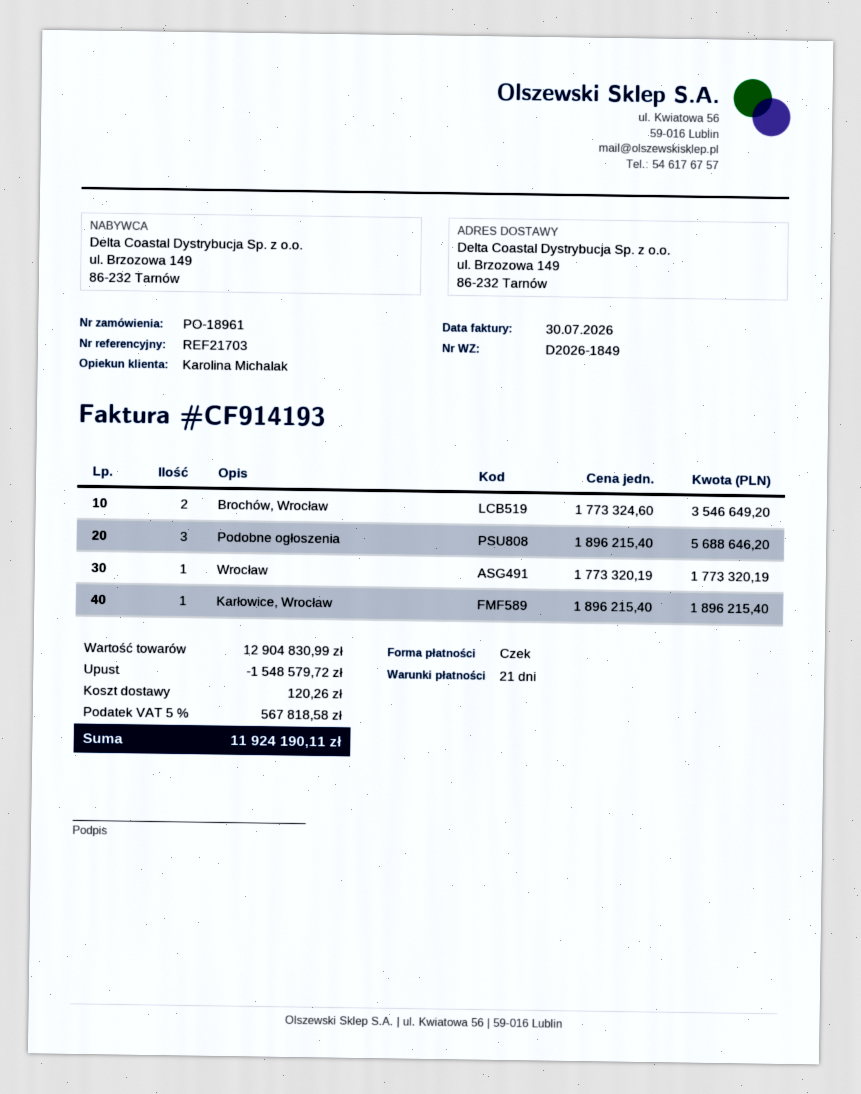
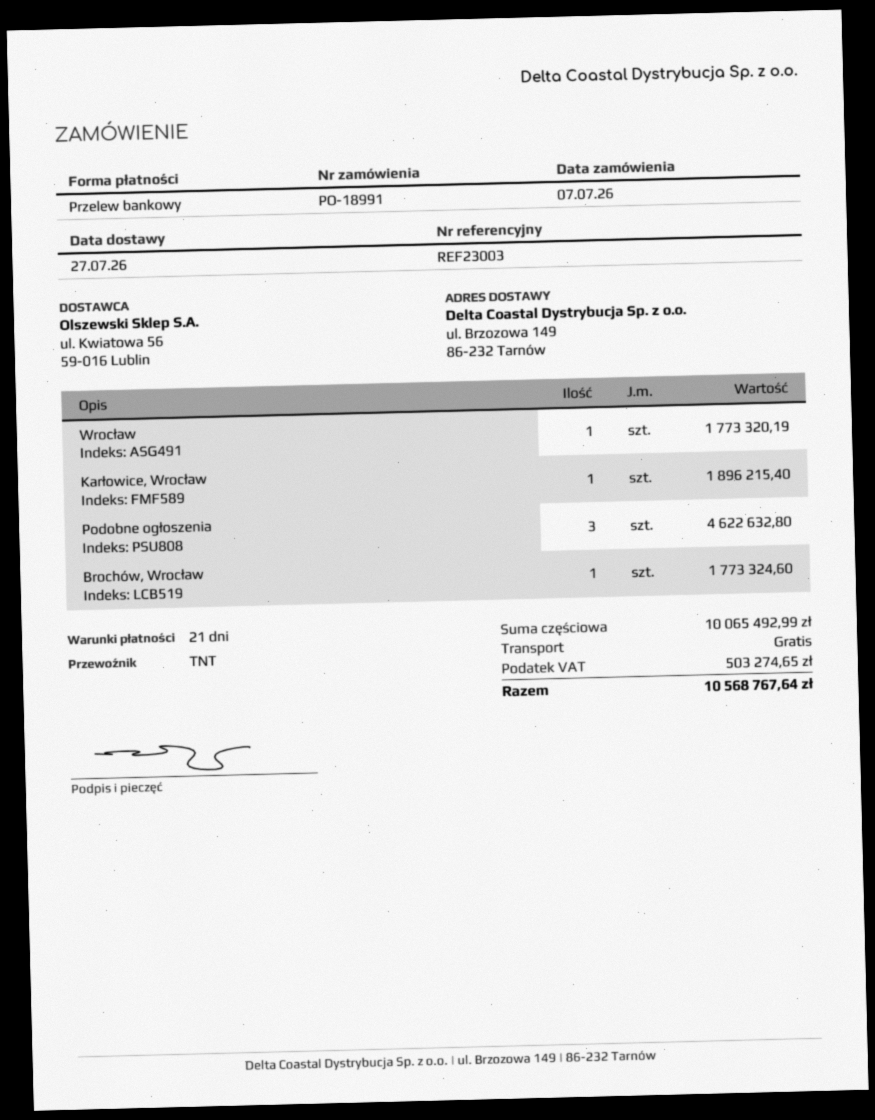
order number: PO-18961 -> PO-18991
reference: REF21703 -> REF23003
payment method: cheque -> bank transfer
Brochów, Wrocław: 2 for 3546649.20 -> 1 for 1773324.60
Podobne ogłoszenia: 3 for 5688646.20 -> 3 for 4622632.80
subtotal: 12904830.99 -> 10065492.99
discount: 1548579.72 -> none
shipping: 120.26 -> 0.00
tax: 567818.58 -> 503274.65
total: 11924190.11 -> 10568767.64

